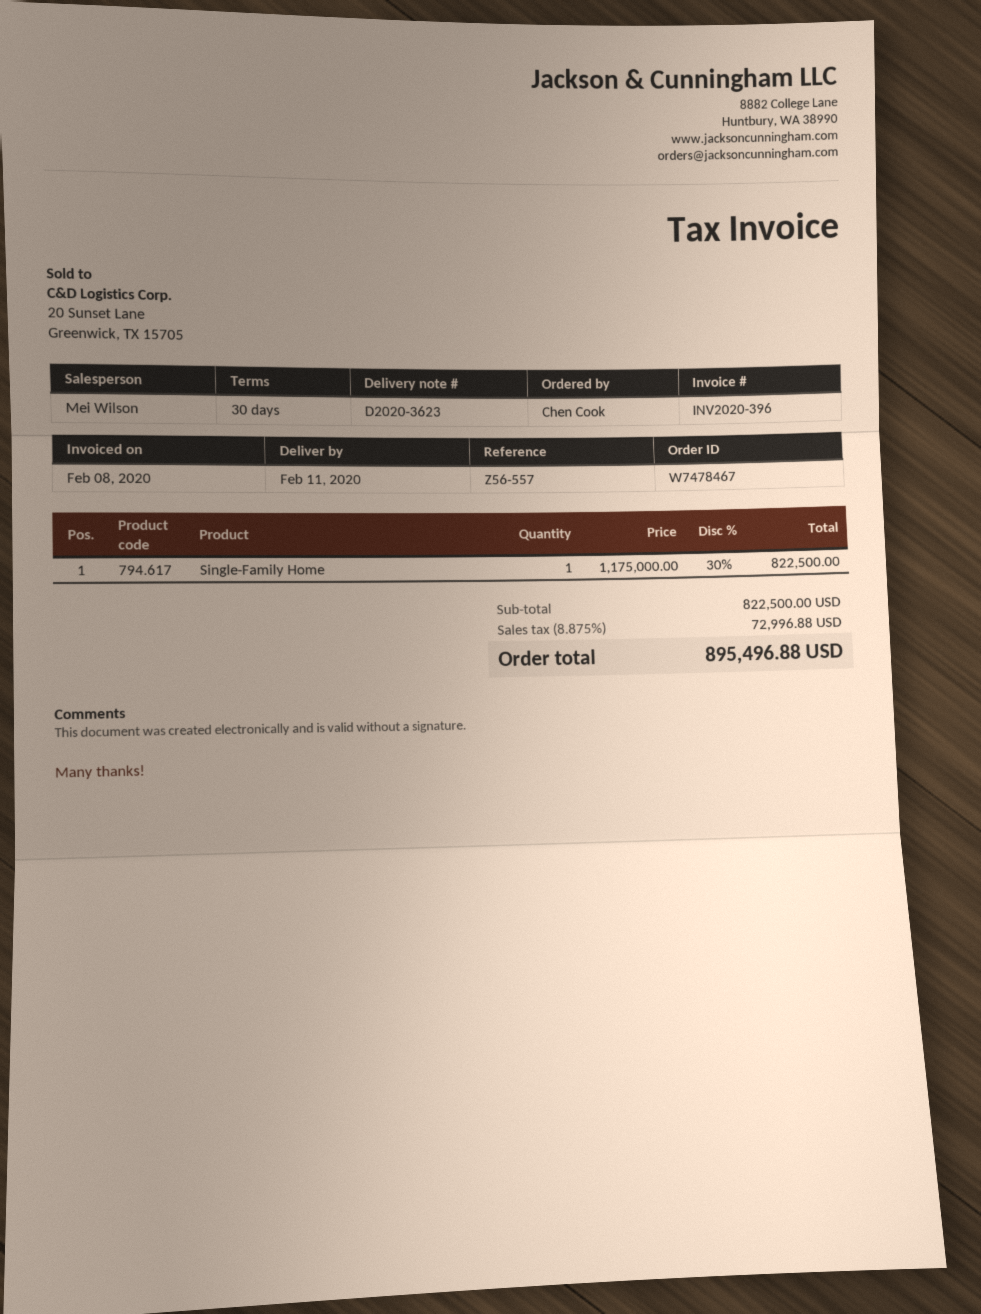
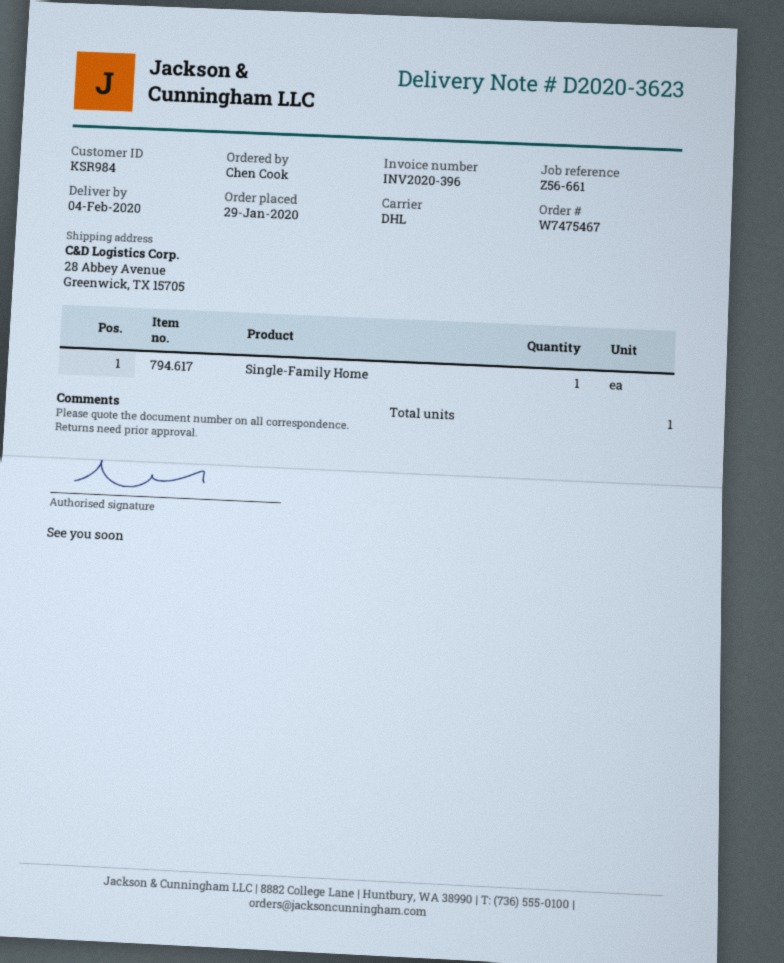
order number: W7478467 -> W7475467
delivery date: 2020-02-11 -> 2020-02-04
reference: Z56-557 -> Z56-661

